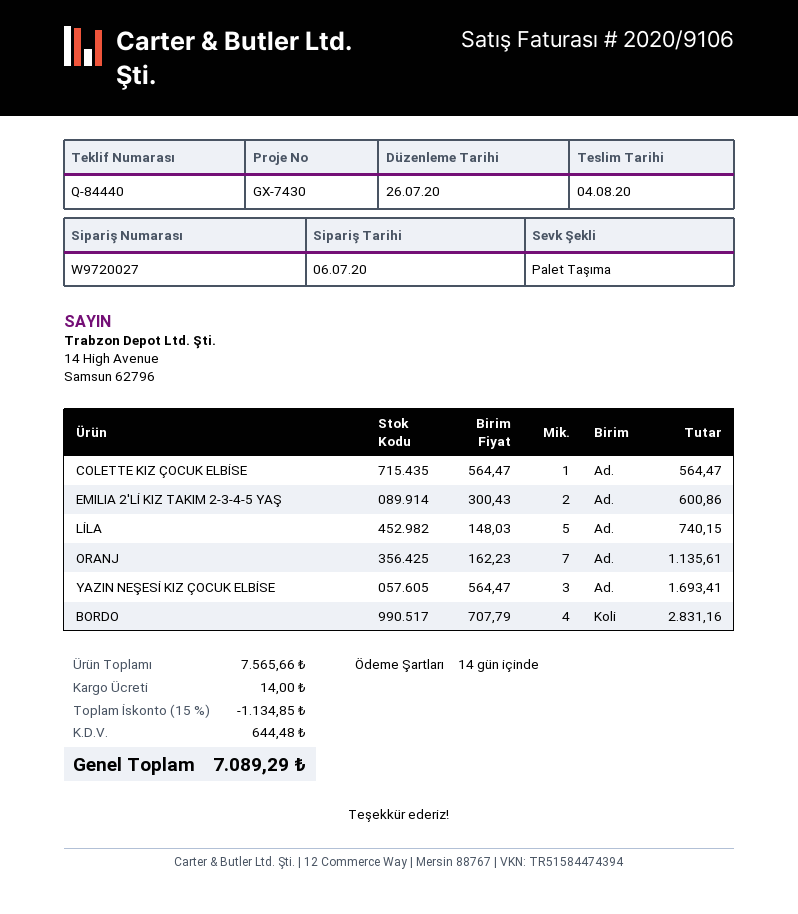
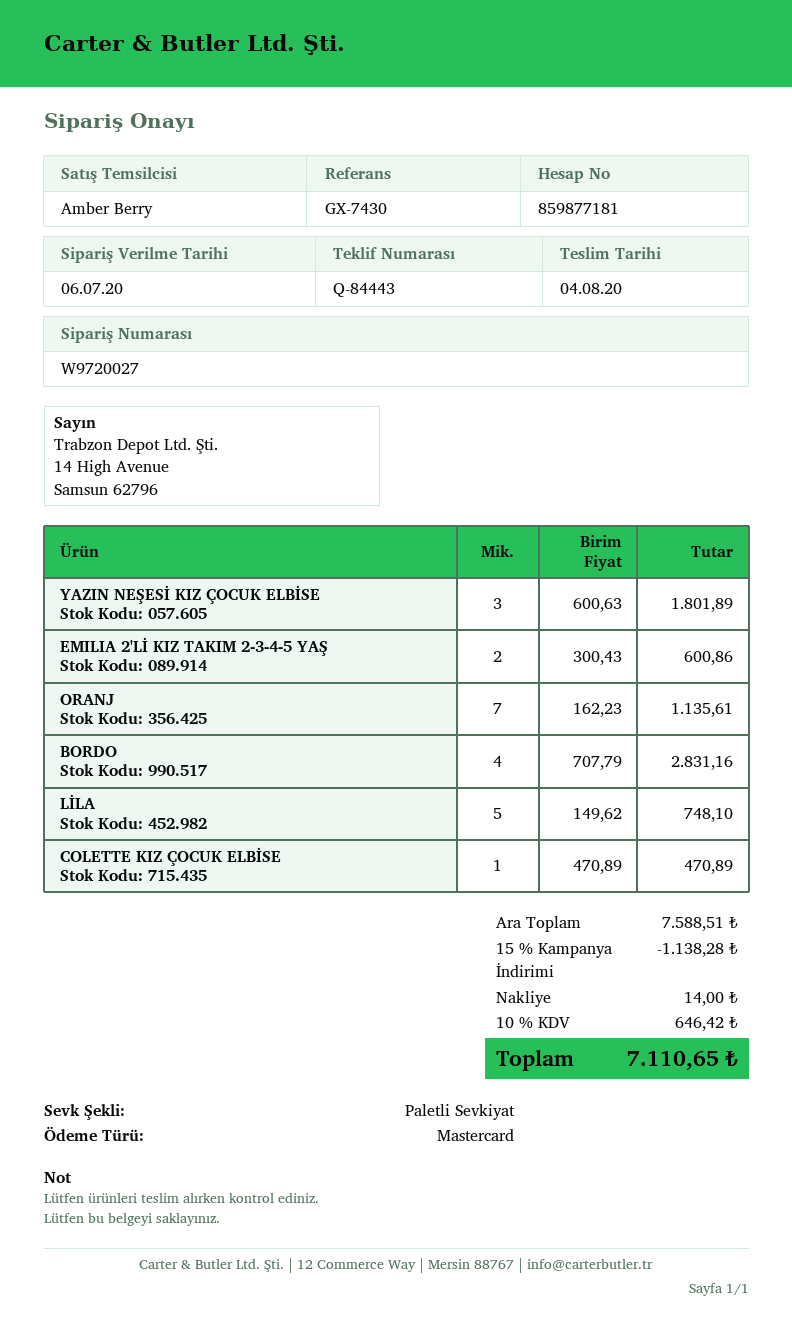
quote number: Q-84440 -> Q-84443
COLETTE KIZ ÇOCUK ELBİSE: 1 x 564.47 = 564.47 -> 1 x 470.89 = 470.89
LİLA: 5 x 148.03 = 740.15 -> 5 x 149.62 = 748.10
YAZIN NEŞESİ KIZ ÇOCUK ELBİSE: 3 x 564.47 = 1693.41 -> 3 x 600.63 = 1801.89
subtotal: 7565.66 -> 7588.51
discount: 15% = 1134.85 -> 15% = 1138.28
tax: 644.48 -> 646.42
total: 7089.29 -> 7110.65

